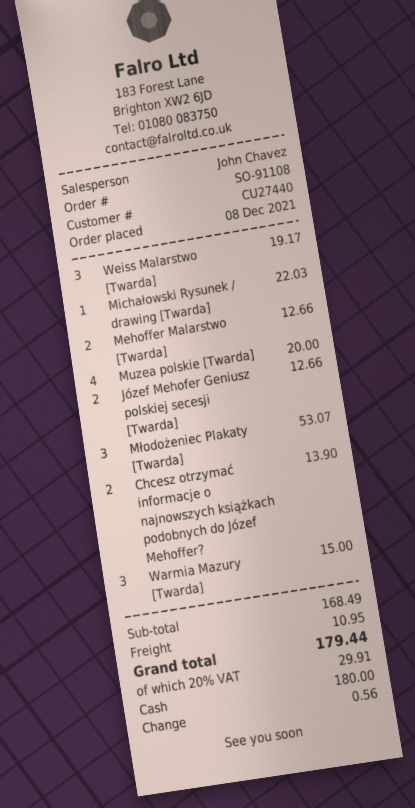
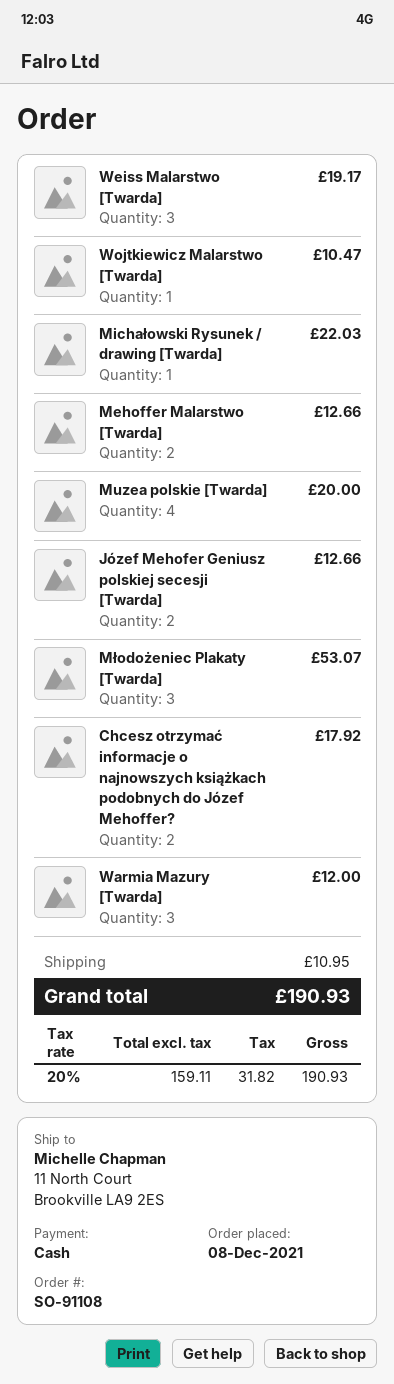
Chcesz otrzymać informacje o najnowszych książkach podobnych do Józef Mehoffer?: 2 for 13.90 -> 2 for 17.92
Warmia Mazury [Twarda]: 3 for 15.00 -> 3 for 12.00
Wojtkiewicz Malarstwo [Twarda]: none -> 1 for 10.47
tax: 20% = 29.91 -> 20% = 31.82
total: 179.44 -> 190.93

